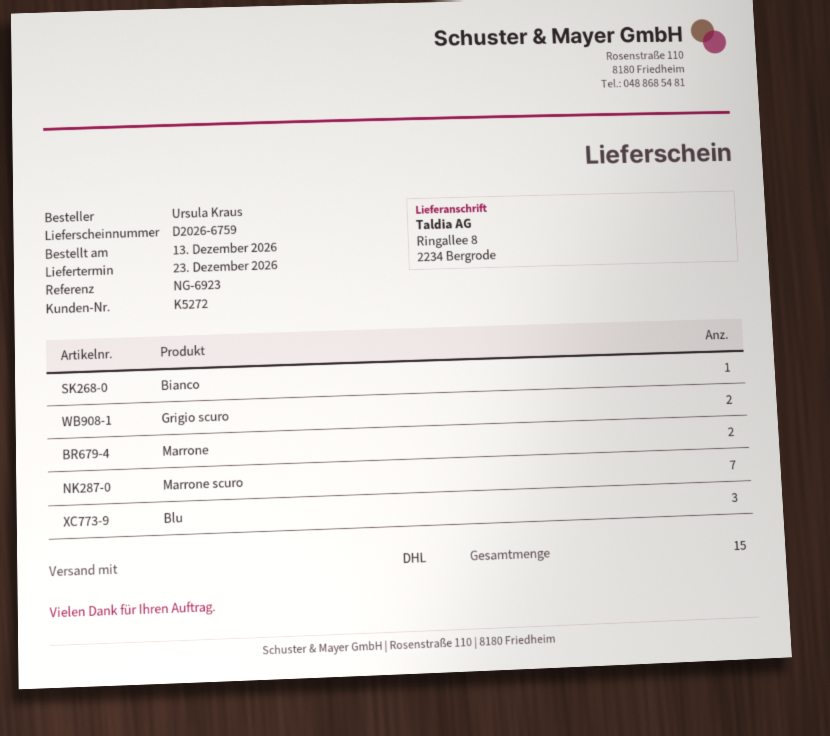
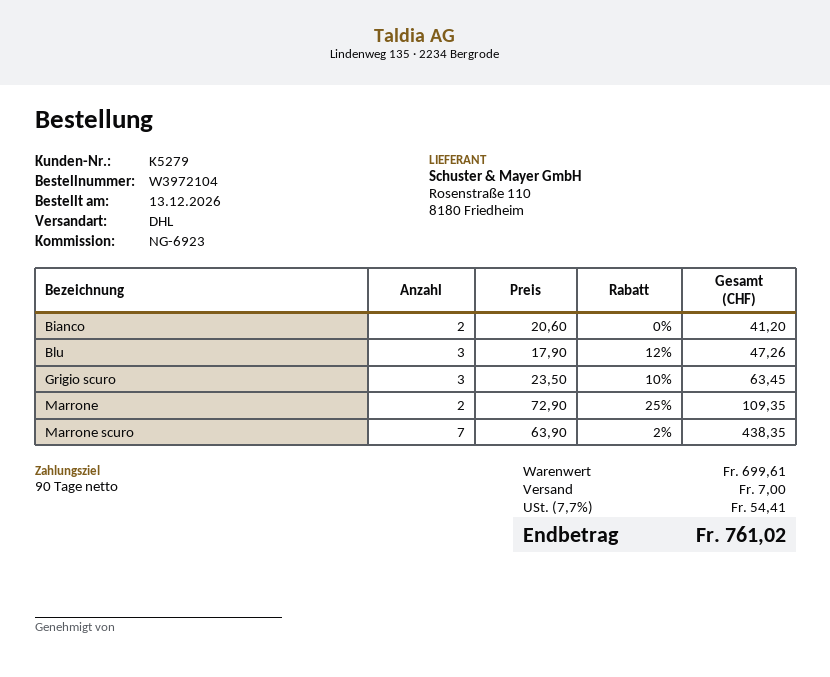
customer number: K5272 -> K5279
Bianco: 1 -> 2
Grigio scuro: 2 -> 3

